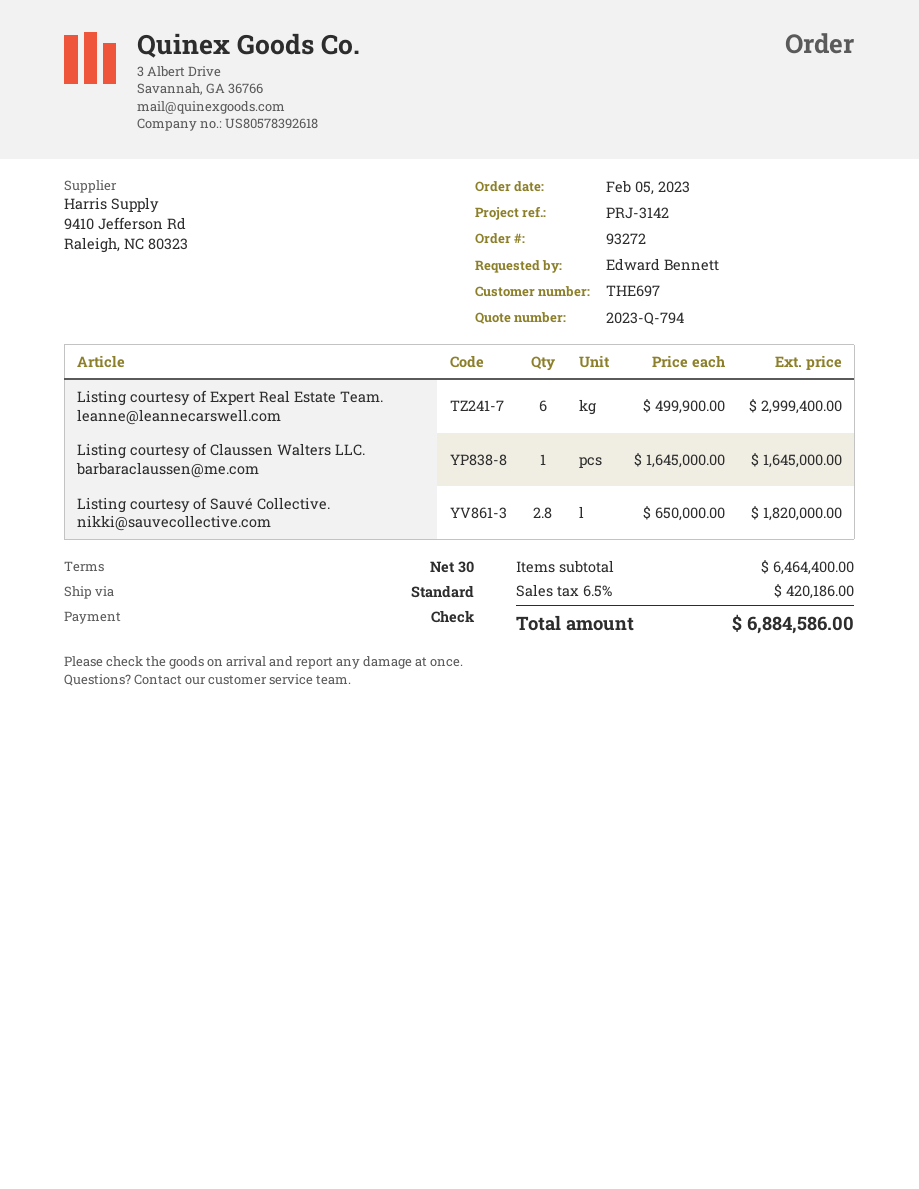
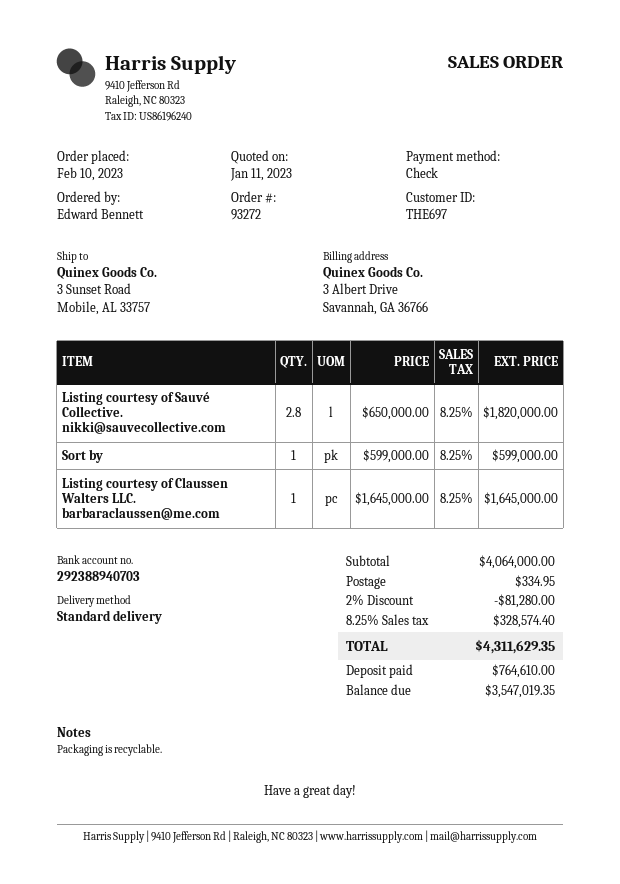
order date: 2023-02-05 -> 2023-02-10
Listing courtesy of Expert Real Estate Team. leanne@leannecarswell.com: 6 x 499900.00 = 2999400.00 -> none
Sort by: none -> 1 x 599000.00 = 599000.00
subtotal: 6464400.00 -> 4064000.00
discount: none -> 2% = 81280.00
shipping: none -> 334.95
tax: 6.5% = 420186.00 -> 8.25% = 328574.40
total: 6884586.00 -> 4311629.35

